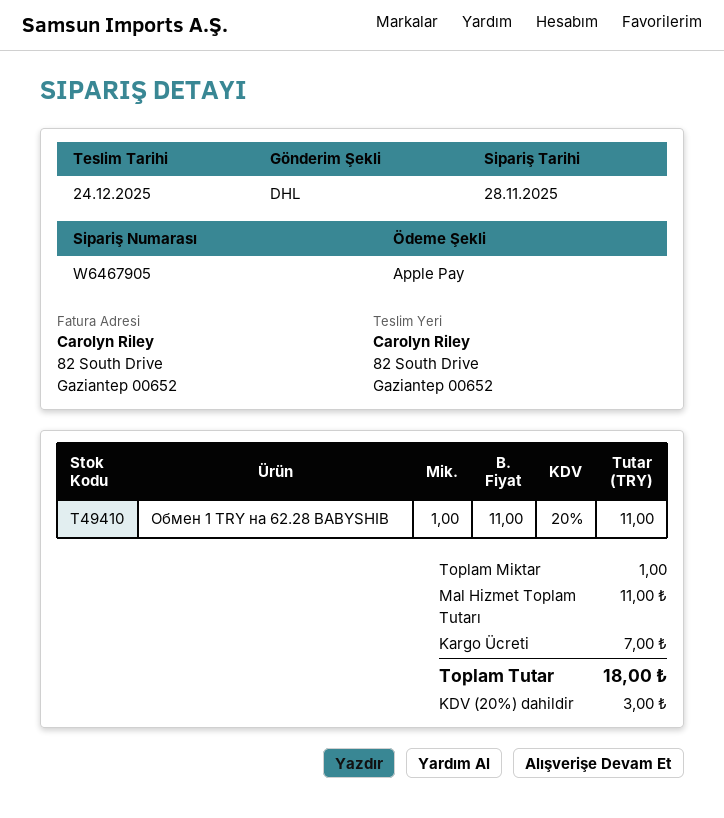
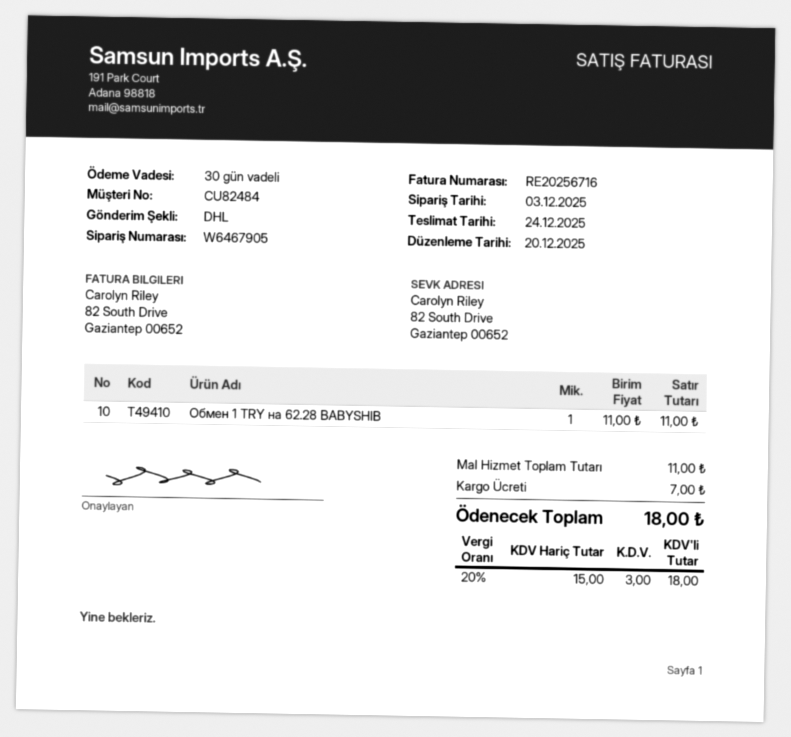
order date: 2025-11-28 -> 2025-12-03

